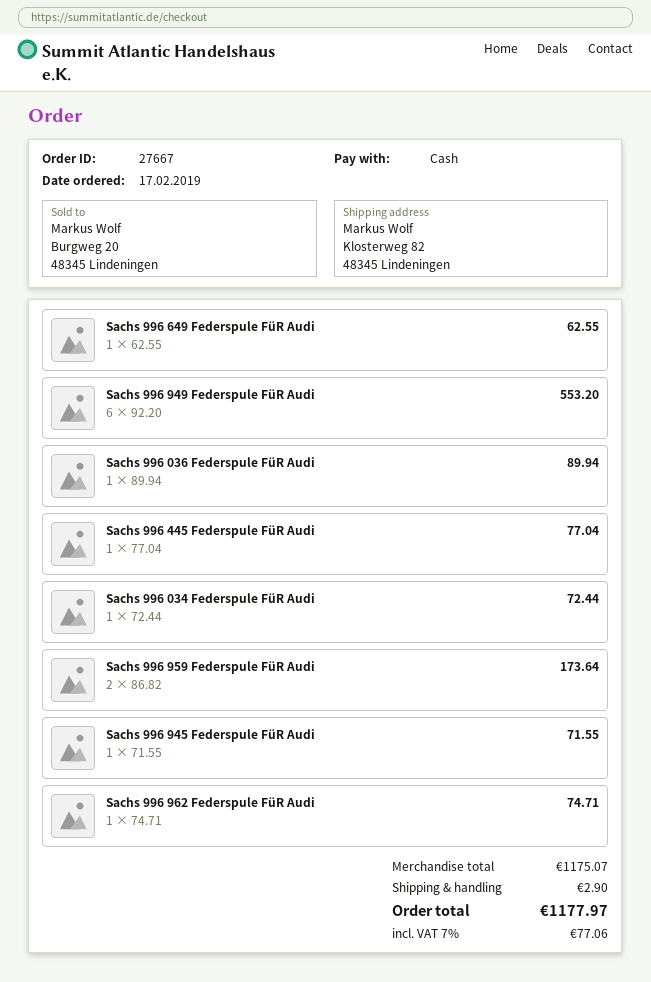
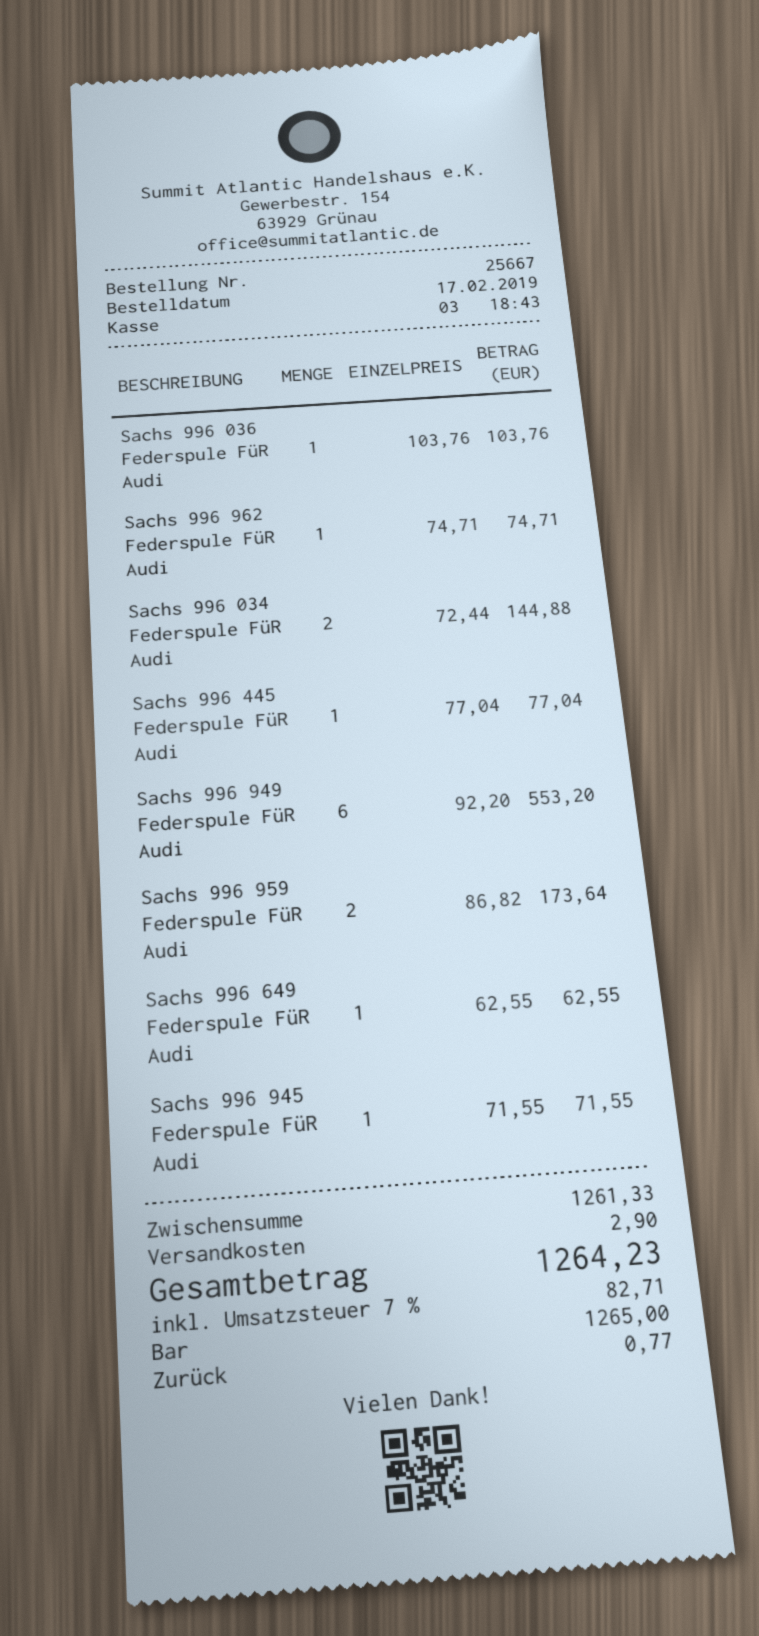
order number: 27667 -> 25667
Sachs 996 036 Federspule FüR Audi: 1 x 89.94 = 89.94 -> 1 x 103.76 = 103.76
Sachs 996 034 Federspule FüR Audi: 1 x 72.44 = 72.44 -> 2 x 72.44 = 144.88
subtotal: 1175.07 -> 1261.33
tax: 7% = 77.06 -> 7% = 82.71
total: 1177.97 -> 1264.23

